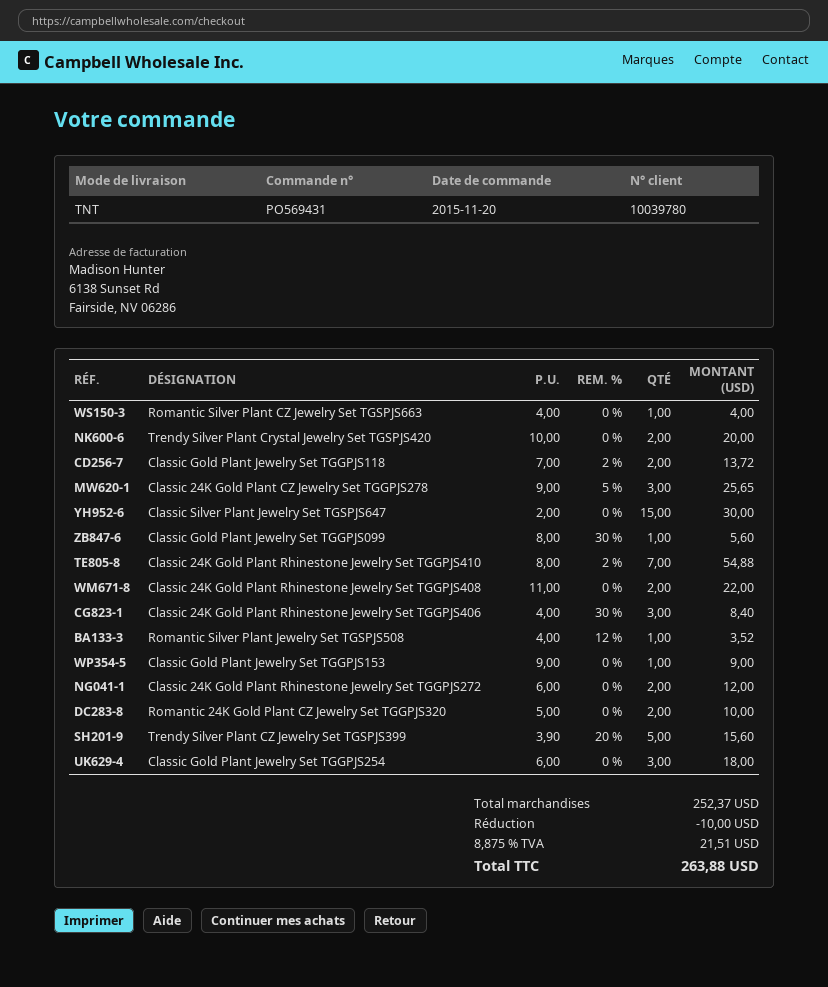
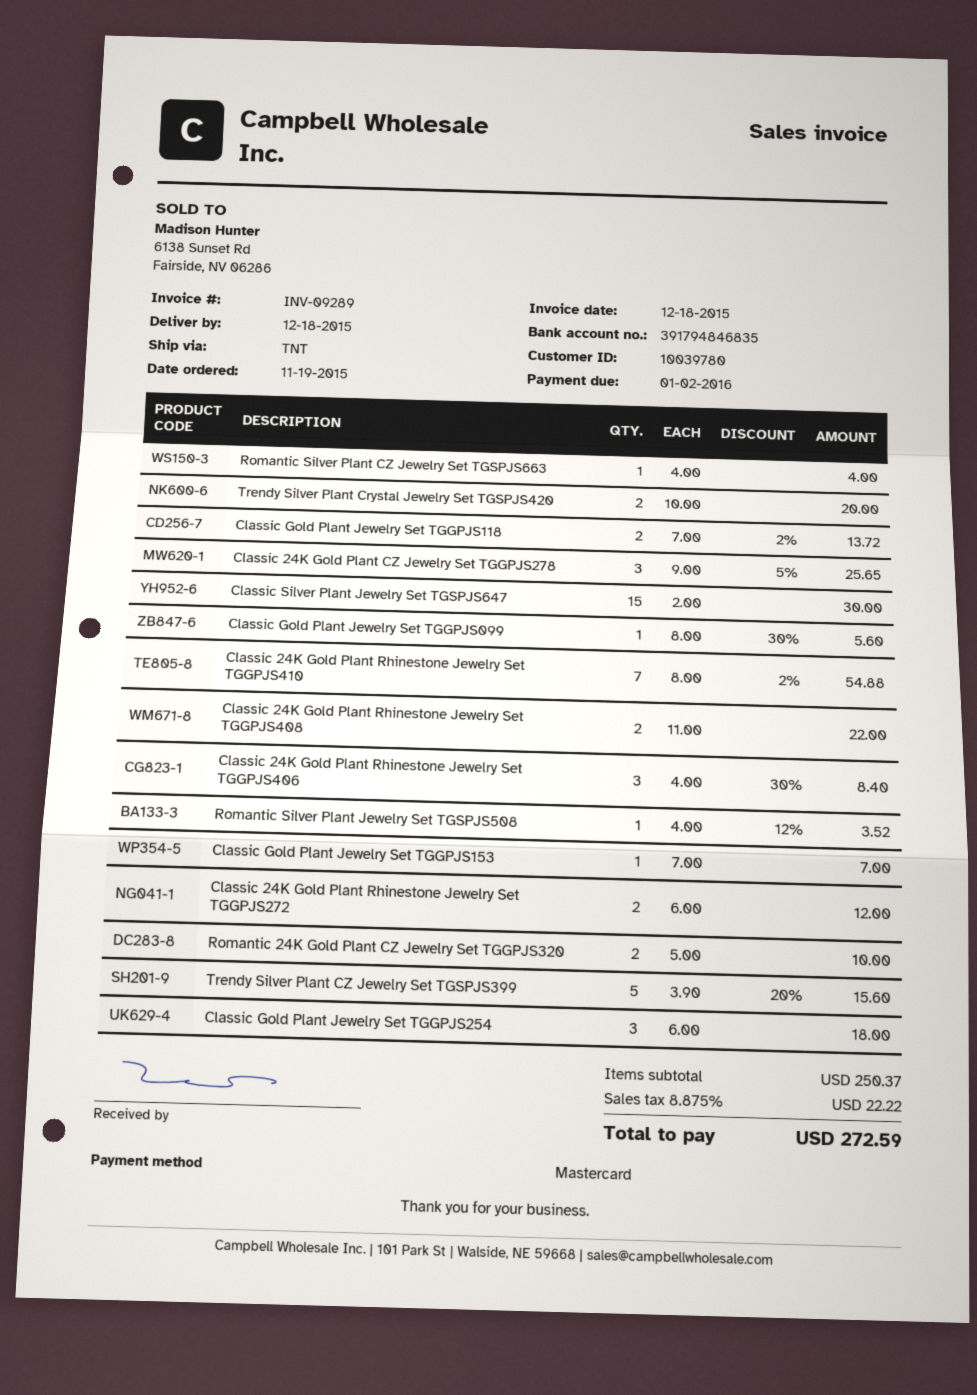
order date: 2015-11-20 -> 2015-11-19
Classic Gold Plant Jewelry Set TGGPJS153: 1 x 9.00 = 9.00 -> 1 x 7.00 = 7.00
subtotal: 252.37 -> 250.37
discount: 10.00 -> none
tax: 8.875% = 21.51 -> 8.875% = 22.22
total: 263.88 -> 272.59

